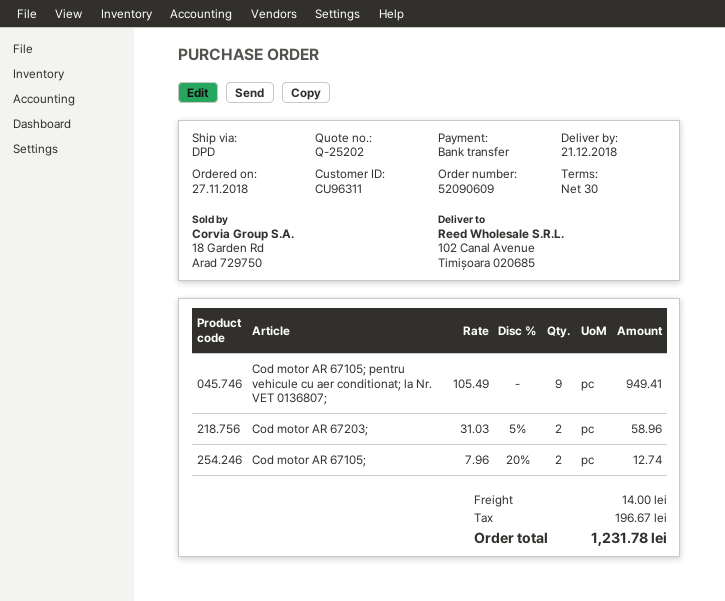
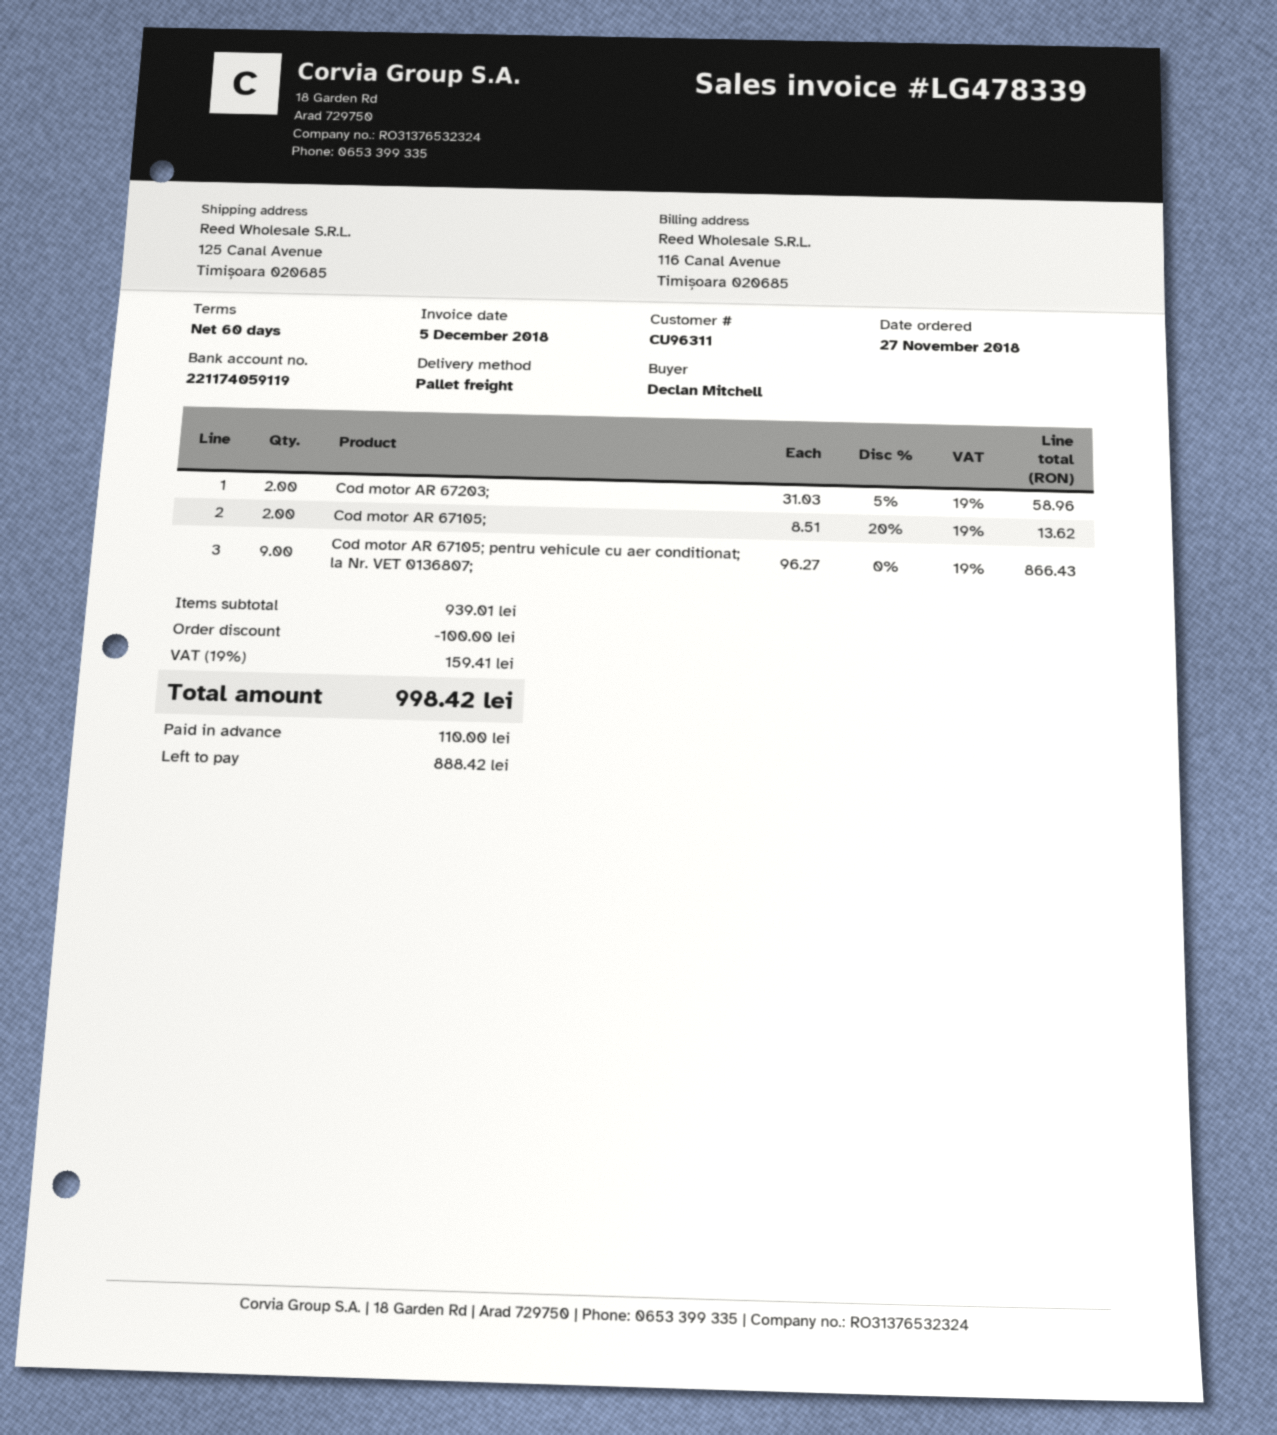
payment terms: 30 days -> 60 days
shipping method: DPD -> pallet freight
ship to: 102 Canal Avenue, Timișoara 020685 -> 125 Canal Avenue, Timișoara 020685
Cod motor AR 67105; pentru vehicule cu aer conditionat; la Nr. VET 0136807;: 9 x 105.49 = 949.41 -> 9 x 96.27 = 866.43
Cod motor AR 67105;: 2 x 7.96 - 20% = 12.74 -> 2 x 8.51 - 20% = 13.62
discount: none -> 100.00
shipping: 14.00 -> none
tax: 196.67 -> 159.41
total: 1231.78 -> 998.42

